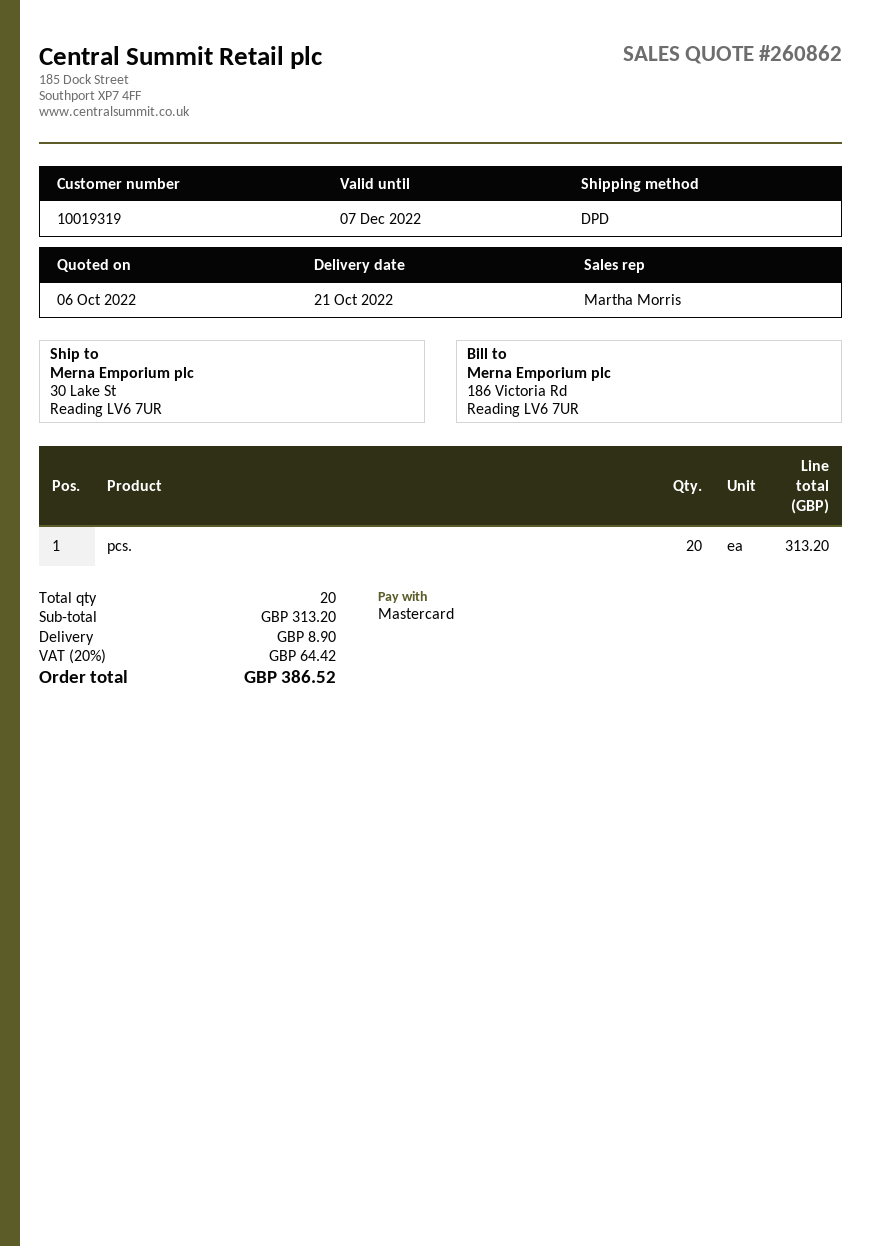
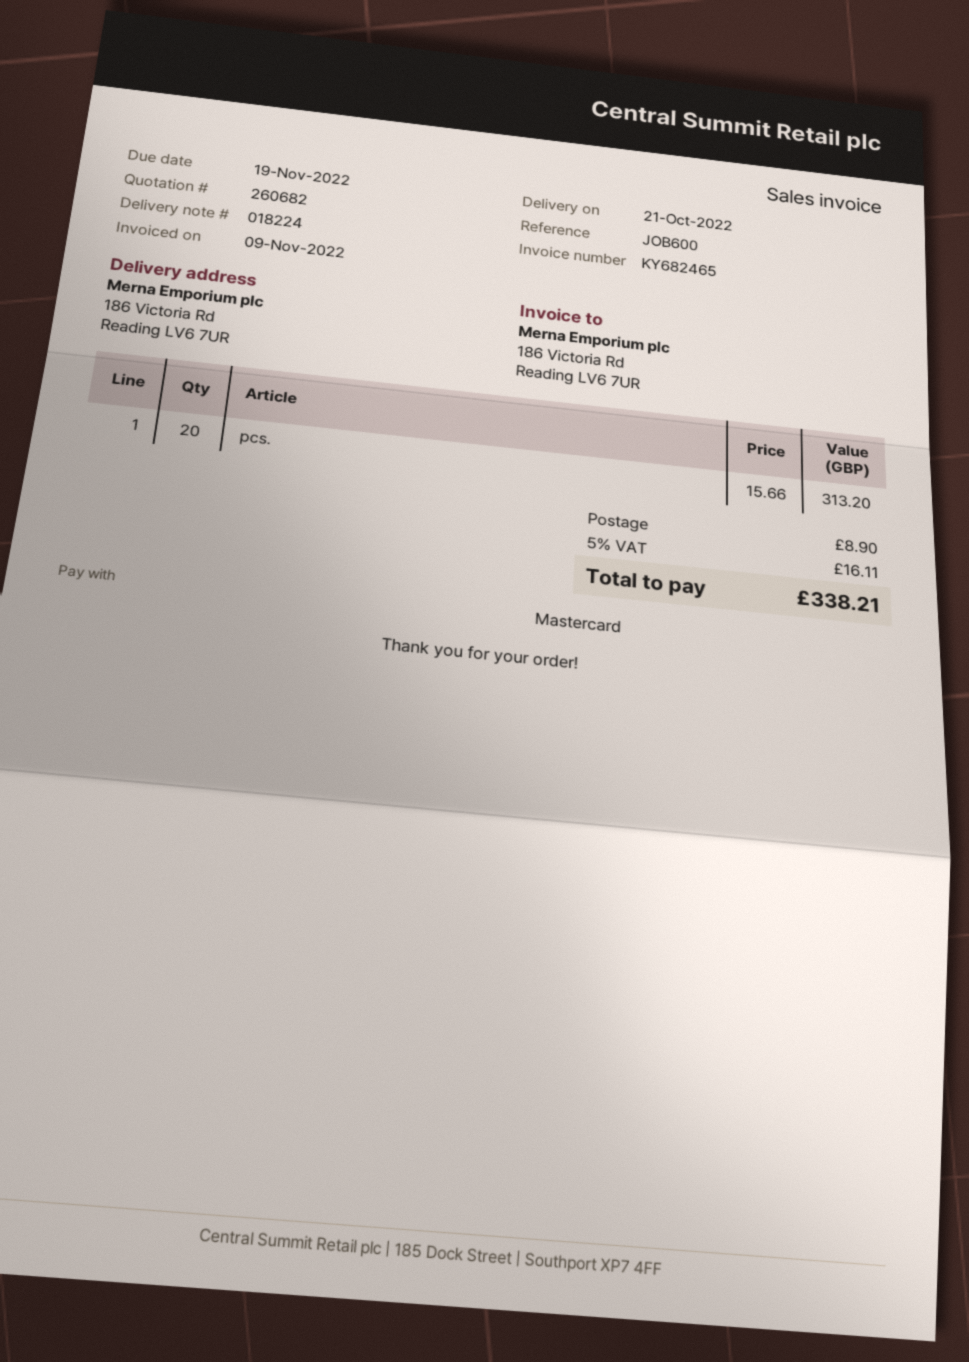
quote number: 260862 -> 260682
ship to: 30 Lake St, Reading LV6 7UR -> 186 Victoria Rd, Reading LV6 7UR
tax: 20% = 64.42 -> 5% = 16.11
total: 386.52 -> 338.21

